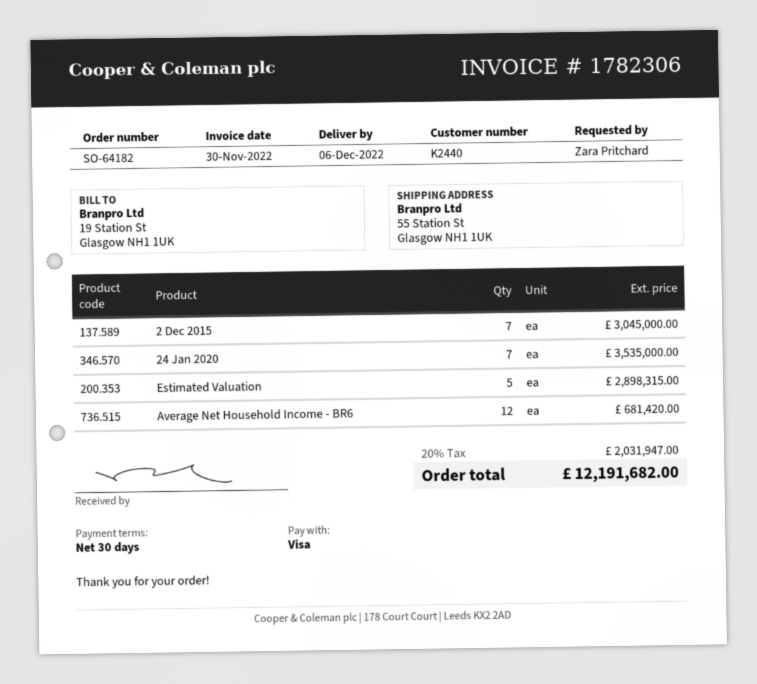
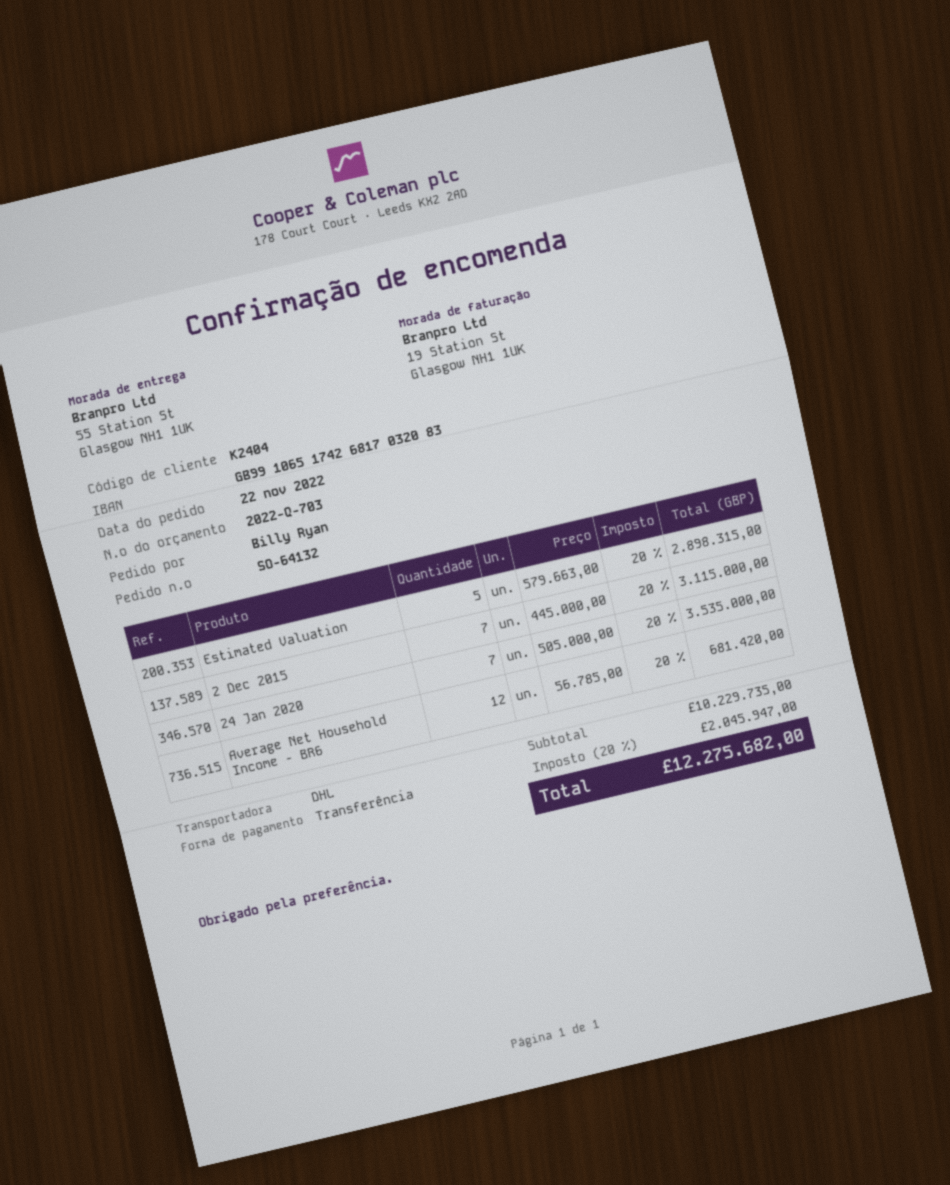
order number: SO-64182 -> SO-64132
customer number: K2440 -> K2404
ordered by: Zara Pritchard -> Billy Ryan
payment method: Visa -> bank transfer
2 Dec 2015: 7 for 3045000.00 -> 7 for 3115000.00
tax: 20% = 2031947.00 -> 20% = 2045947.00
total: 12191682.00 -> 12275682.00

